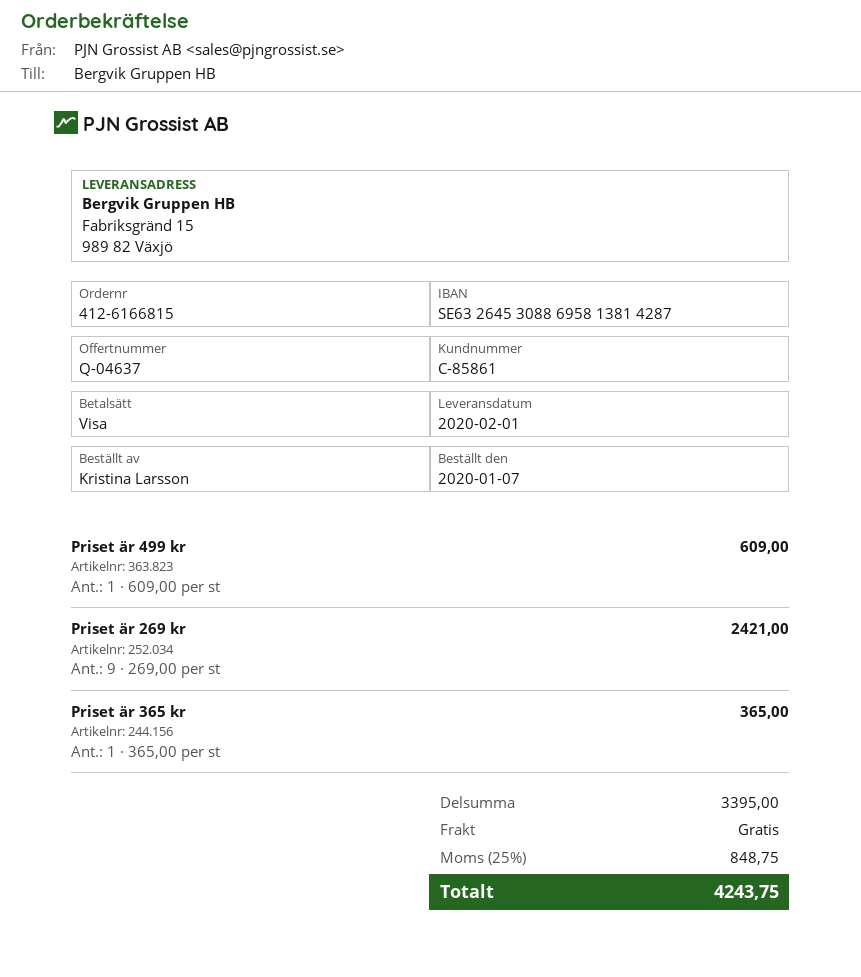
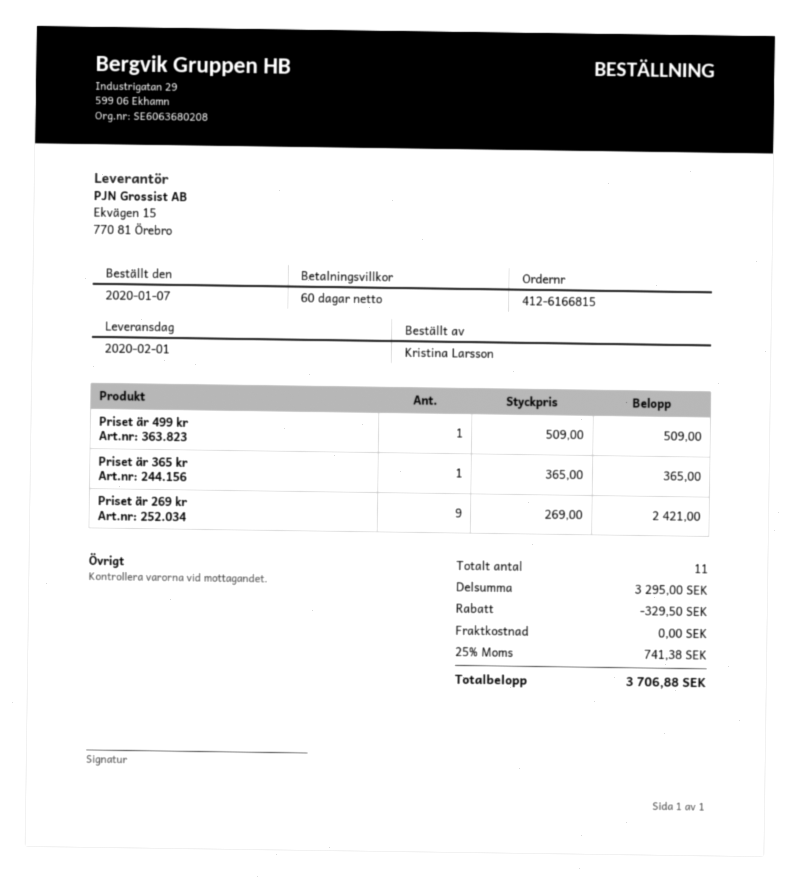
Priset är 499 kr: 1 x 609.00 = 609.00 -> 1 x 509.00 = 509.00
subtotal: 3395.00 -> 3295.00
discount: none -> 329.50
tax: 25% = 848.75 -> 25% = 741.38
total: 4243.75 -> 3706.88

